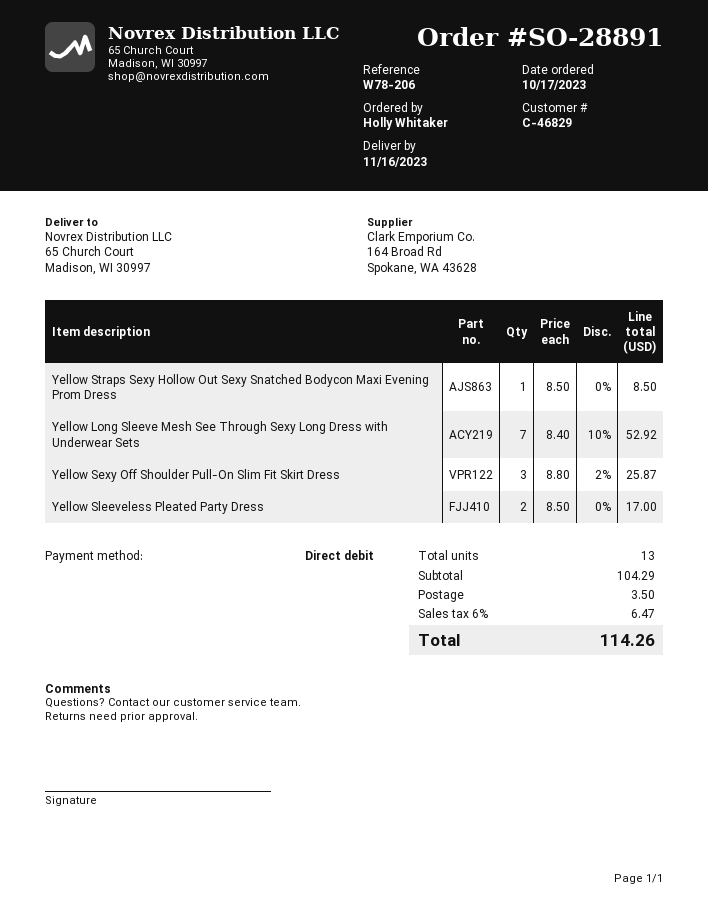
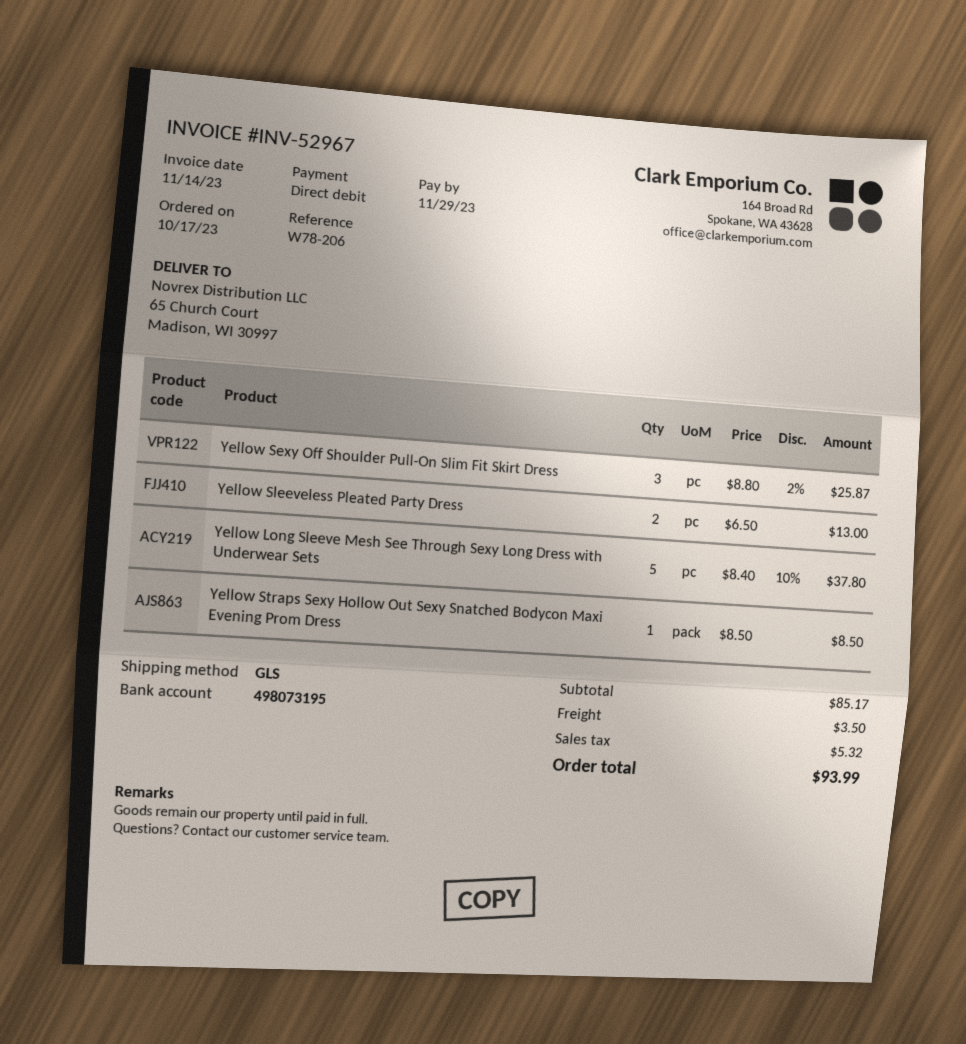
Yellow Long Sleeve Mesh See Through Sexy Long Dress with Underwear Sets: 7 x 8.40 - 10% = 52.92 -> 5 x 8.40 - 10% = 37.80
Yellow Sleeveless Pleated Party Dress: 2 x 8.50 = 17.00 -> 2 x 6.50 = 13.00
subtotal: 104.29 -> 85.17
tax: 6.47 -> 5.32
total: 114.26 -> 93.99

